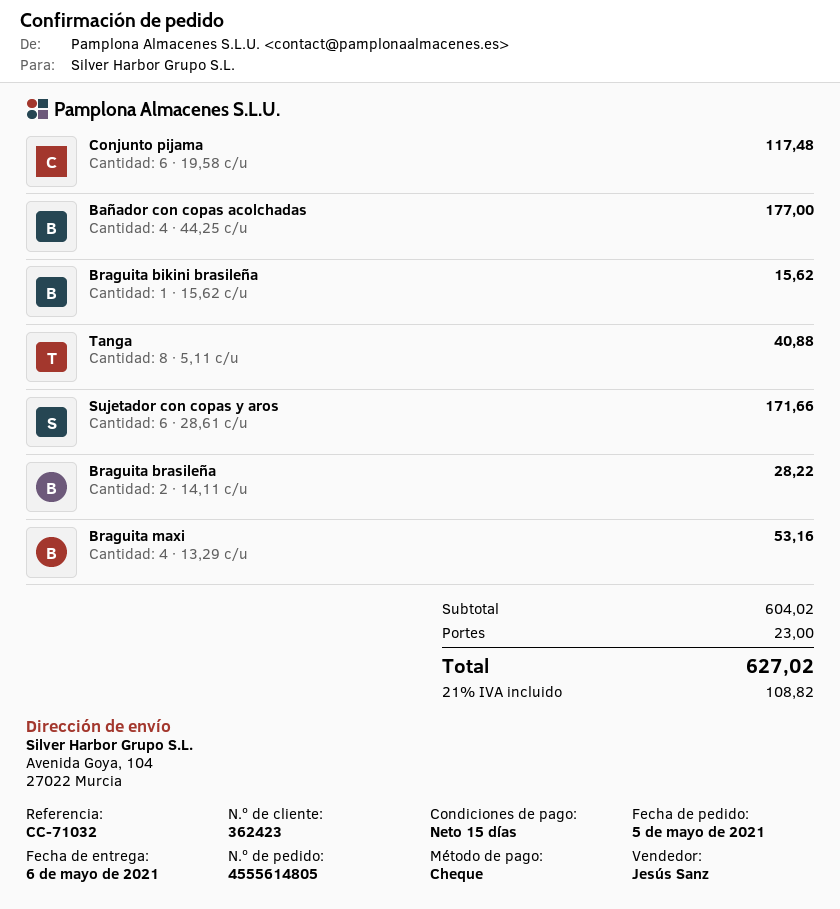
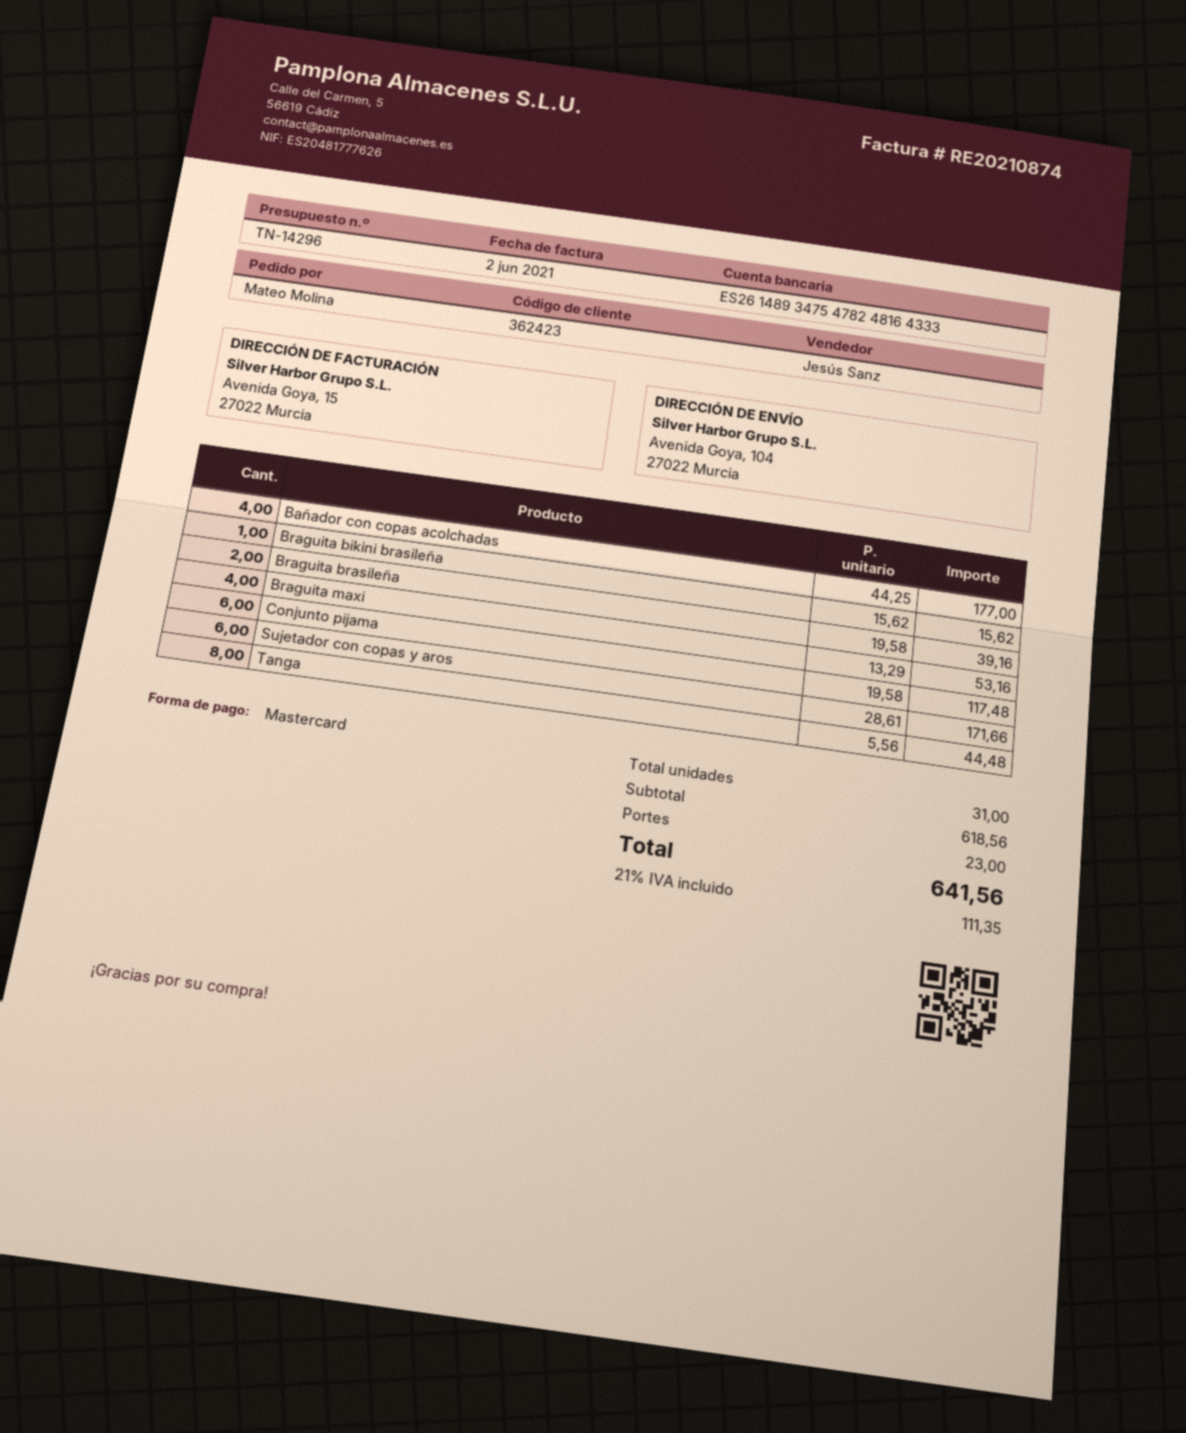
payment method: cheque -> Mastercard
Tanga: 8 x 5.11 = 40.88 -> 8 x 5.56 = 44.48
Braguita brasileña: 2 x 14.11 = 28.22 -> 2 x 19.58 = 39.16
subtotal: 604.02 -> 618.56
tax: 21% = 108.82 -> 21% = 111.35
total: 627.02 -> 641.56

